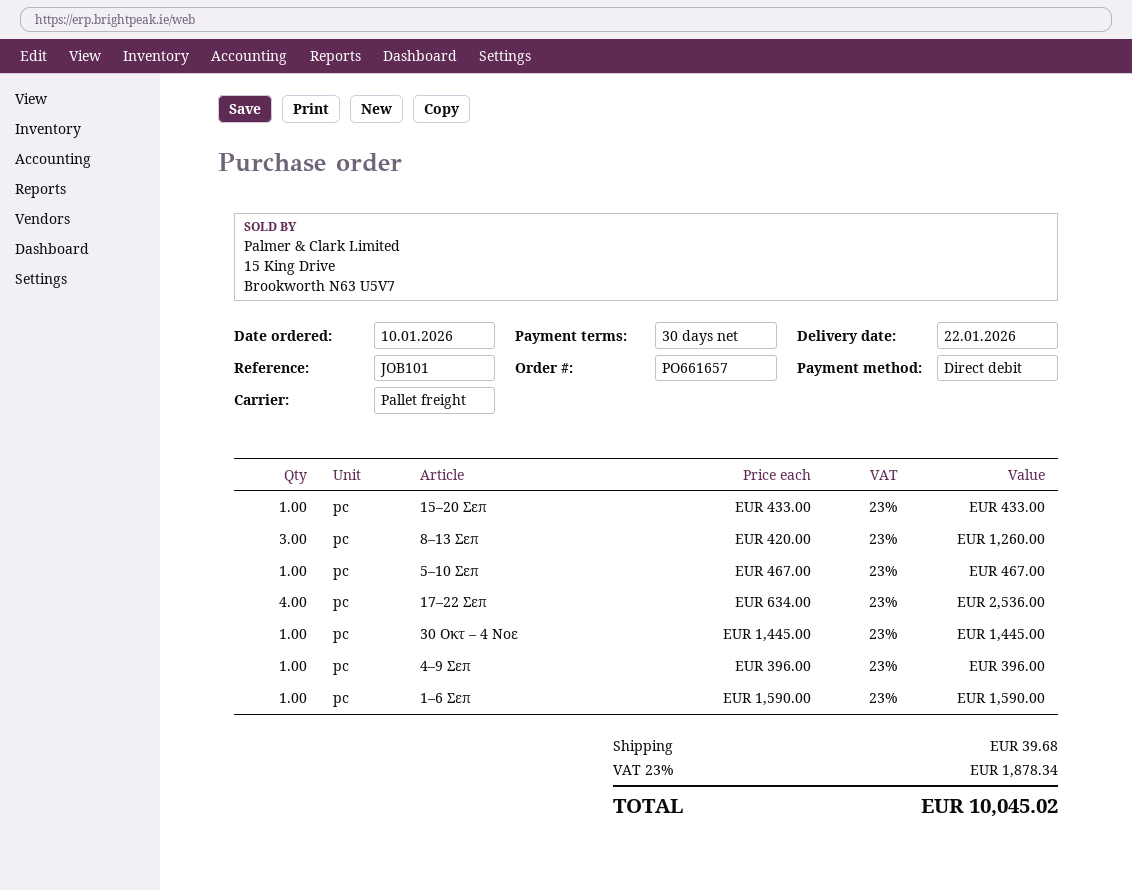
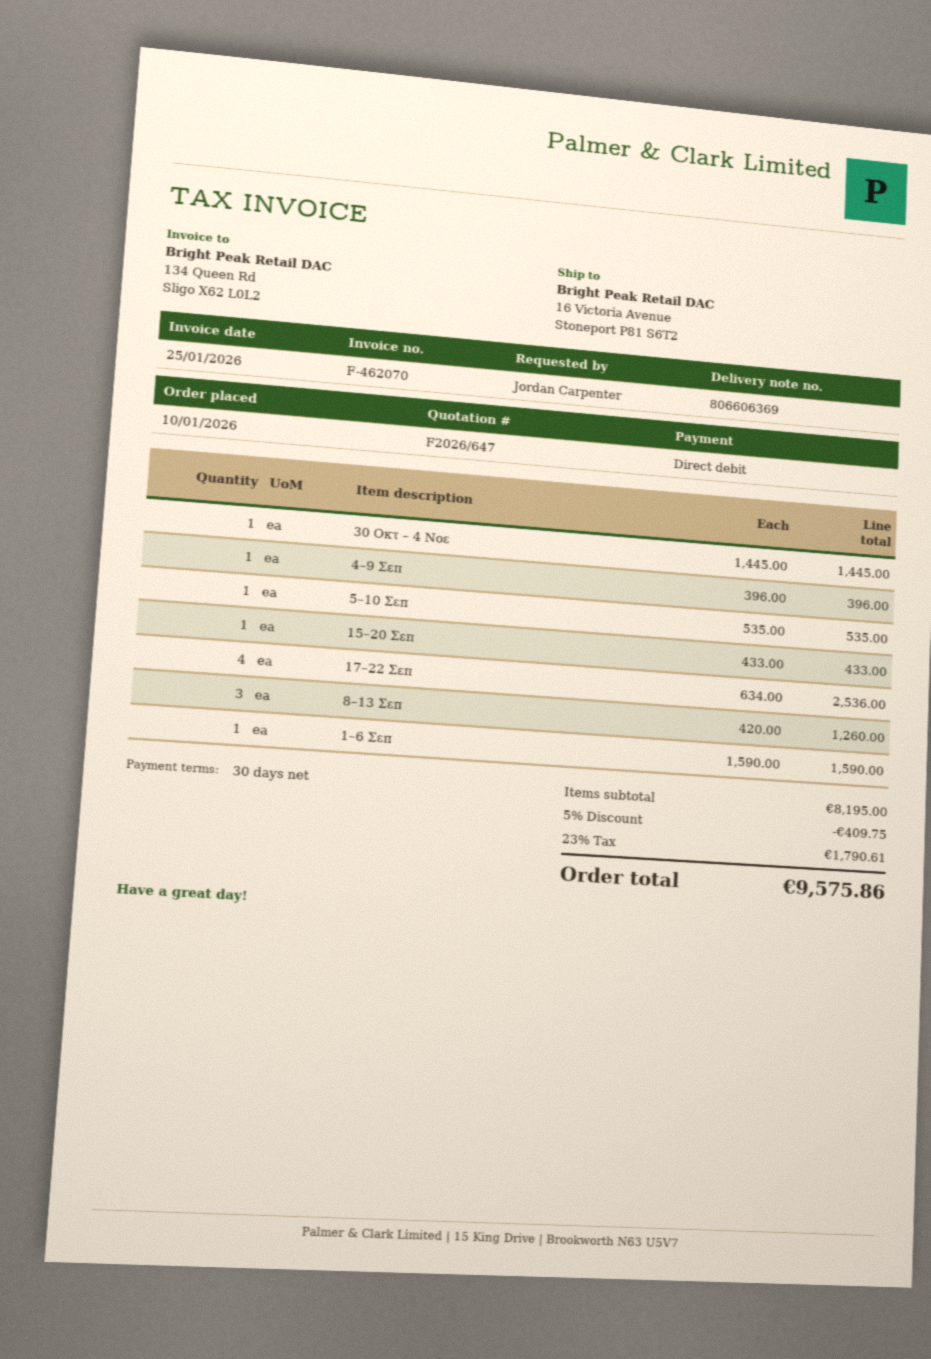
5–10 Σεπ: 1 x 467.00 = 467.00 -> 1 x 535.00 = 535.00
discount: none -> 5% = 409.75
shipping: 39.68 -> none
tax: 23% = 1878.34 -> 23% = 1790.61
total: 10045.02 -> 9575.86

